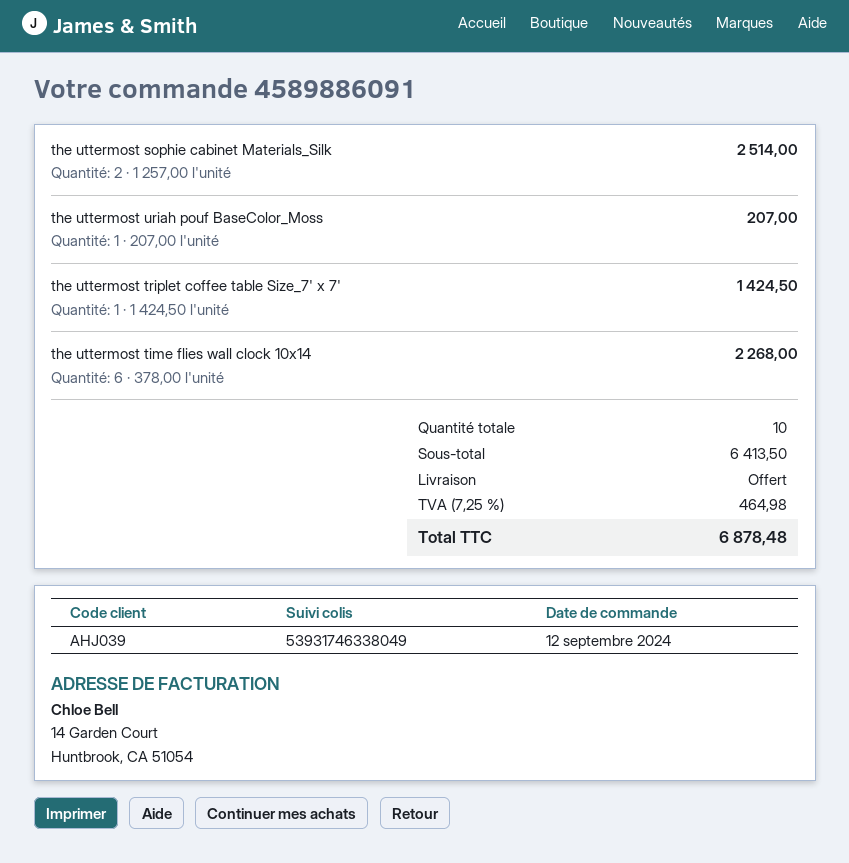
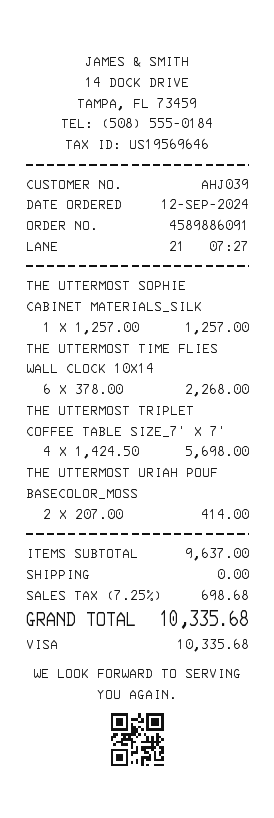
the uttermost sophie cabinet Materials_Silk: 2 x 1257.00 = 2514.00 -> 1 x 1257.00 = 1257.00
the uttermost uriah pouf BaseColor_Moss: 1 x 207.00 = 207.00 -> 2 x 207.00 = 414.00
the uttermost triplet coffee table Size_7' x 7': 1 x 1424.50 = 1424.50 -> 4 x 1424.50 = 5698.00
subtotal: 6413.50 -> 9637.00
tax: 7.25% = 464.98 -> 7.25% = 698.68
total: 6878.48 -> 10335.68

